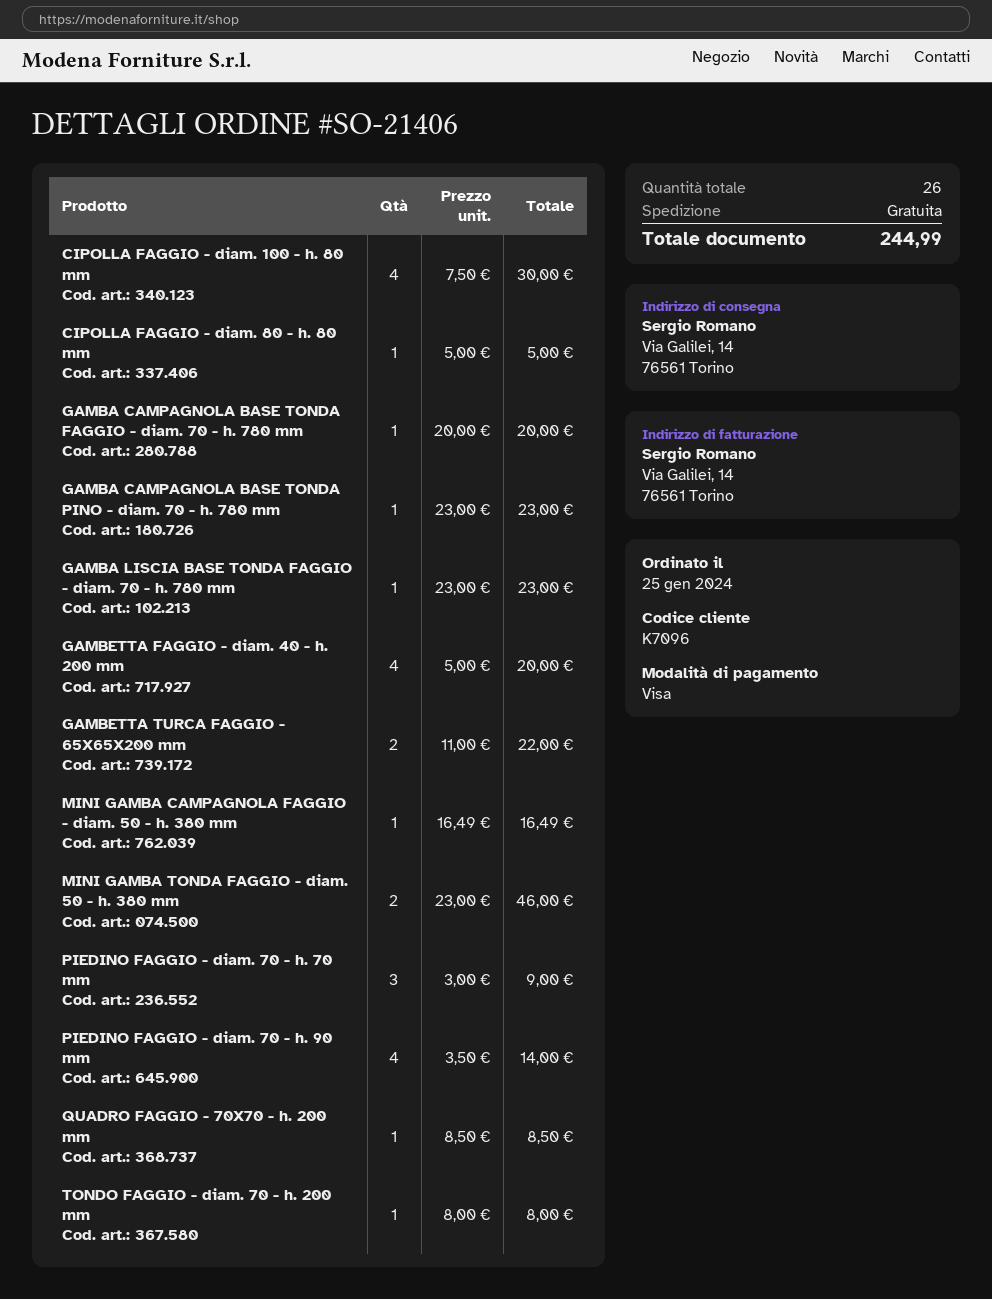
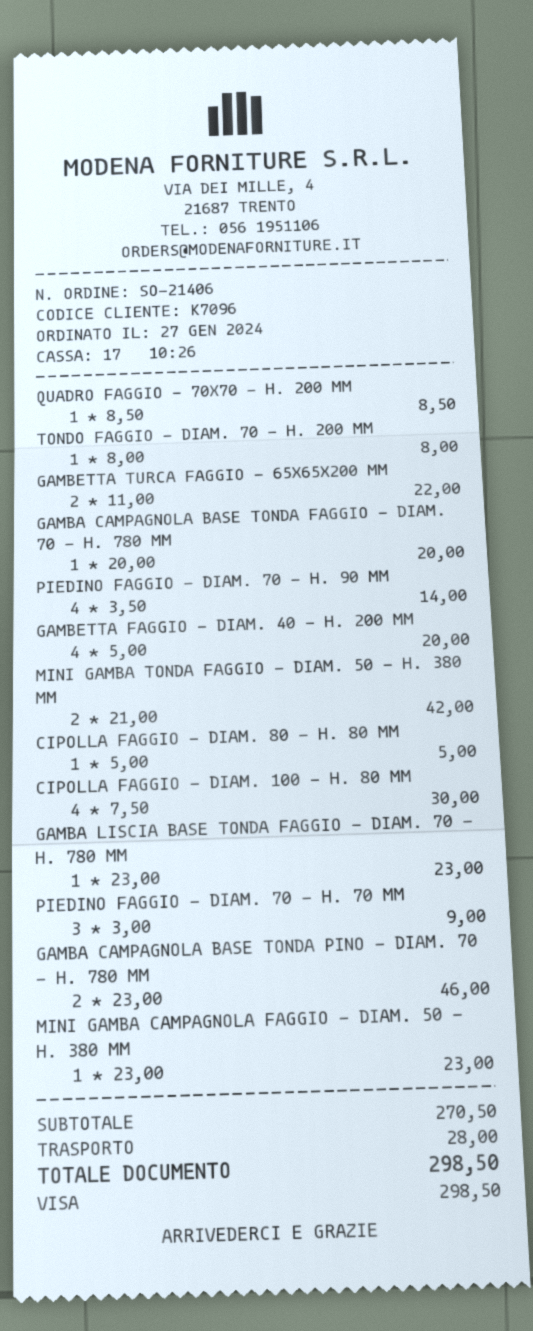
order date: 2024-01-25 -> 2024-01-27
GAMBA CAMPAGNOLA BASE TONDA PINO - diam. 70 - h. 780 mm: 1 x 23.00 = 23.00 -> 2 x 23.00 = 46.00
MINI GAMBA CAMPAGNOLA FAGGIO - diam. 50 - h. 380 mm: 1 x 16.49 = 16.49 -> 1 x 23.00 = 23.00
MINI GAMBA TONDA FAGGIO - diam. 50 - h. 380 mm: 2 x 23.00 = 46.00 -> 2 x 21.00 = 42.00
shipping: 0.00 -> 28.00
total: 244.99 -> 298.50

